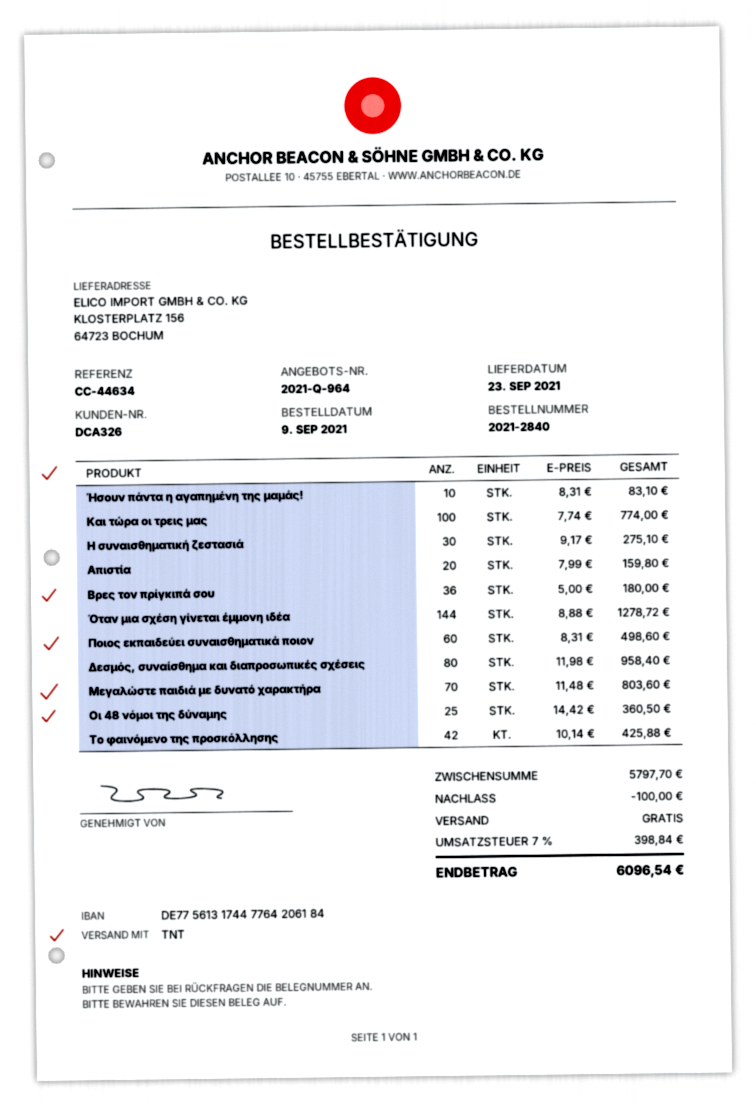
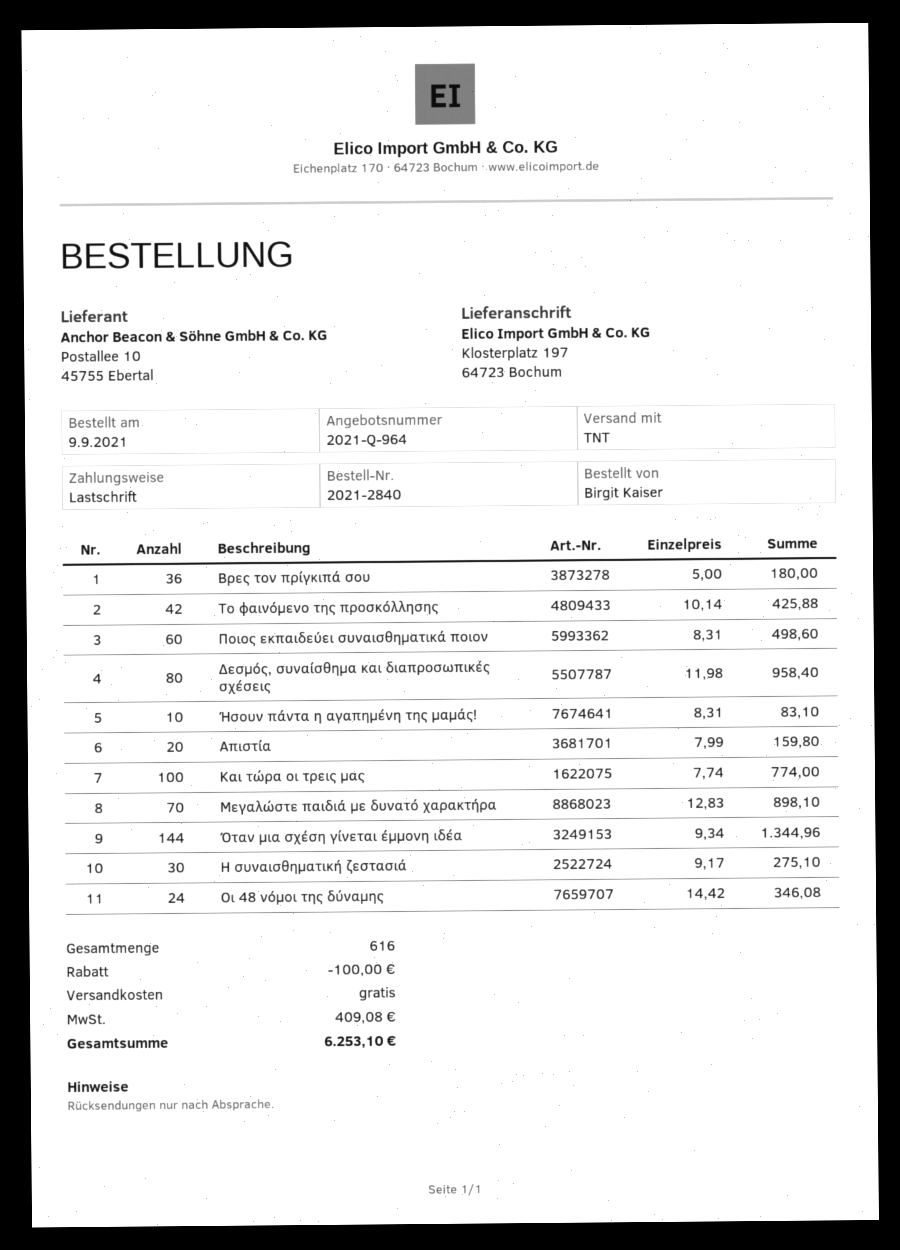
ship to: KLOSTERPLATZ 156, 64723 BOCHUM -> Klosterplatz 197, 64723 Bochum
Όταν μια σχέση γίνεται έμμονη ιδέα: 144 x 8.88 = 1278.72 -> 144 x 9.34 = 1344.96
Μεγαλώστε παιδιά με δυνατό χαρακτήρα: 70 x 11.48 = 803.60 -> 70 x 12.83 = 898.10
Οι 48 νόμοι της δύναμης: 25 x 14.42 = 360.50 -> 24 x 14.42 = 346.08
tax: 398.84 -> 409.08
total: 6096.54 -> 6253.10

